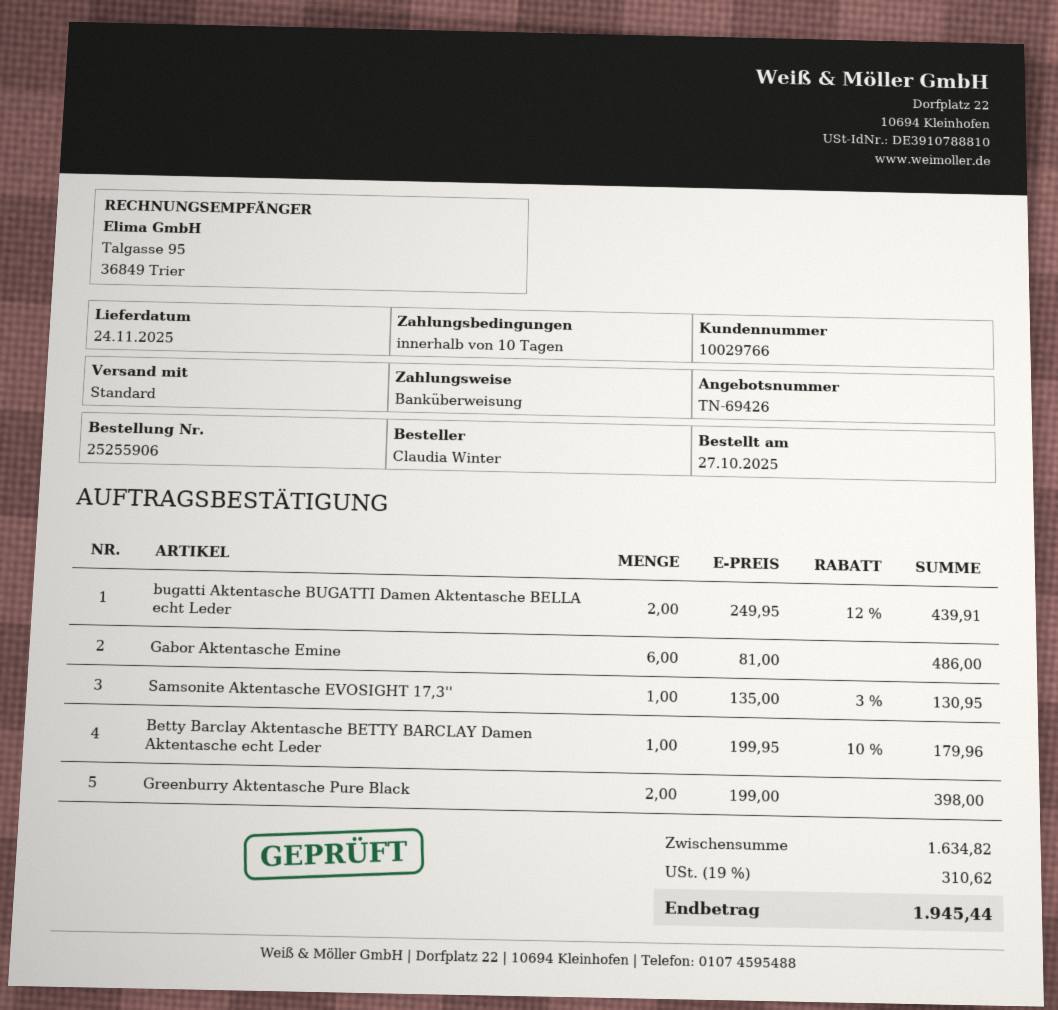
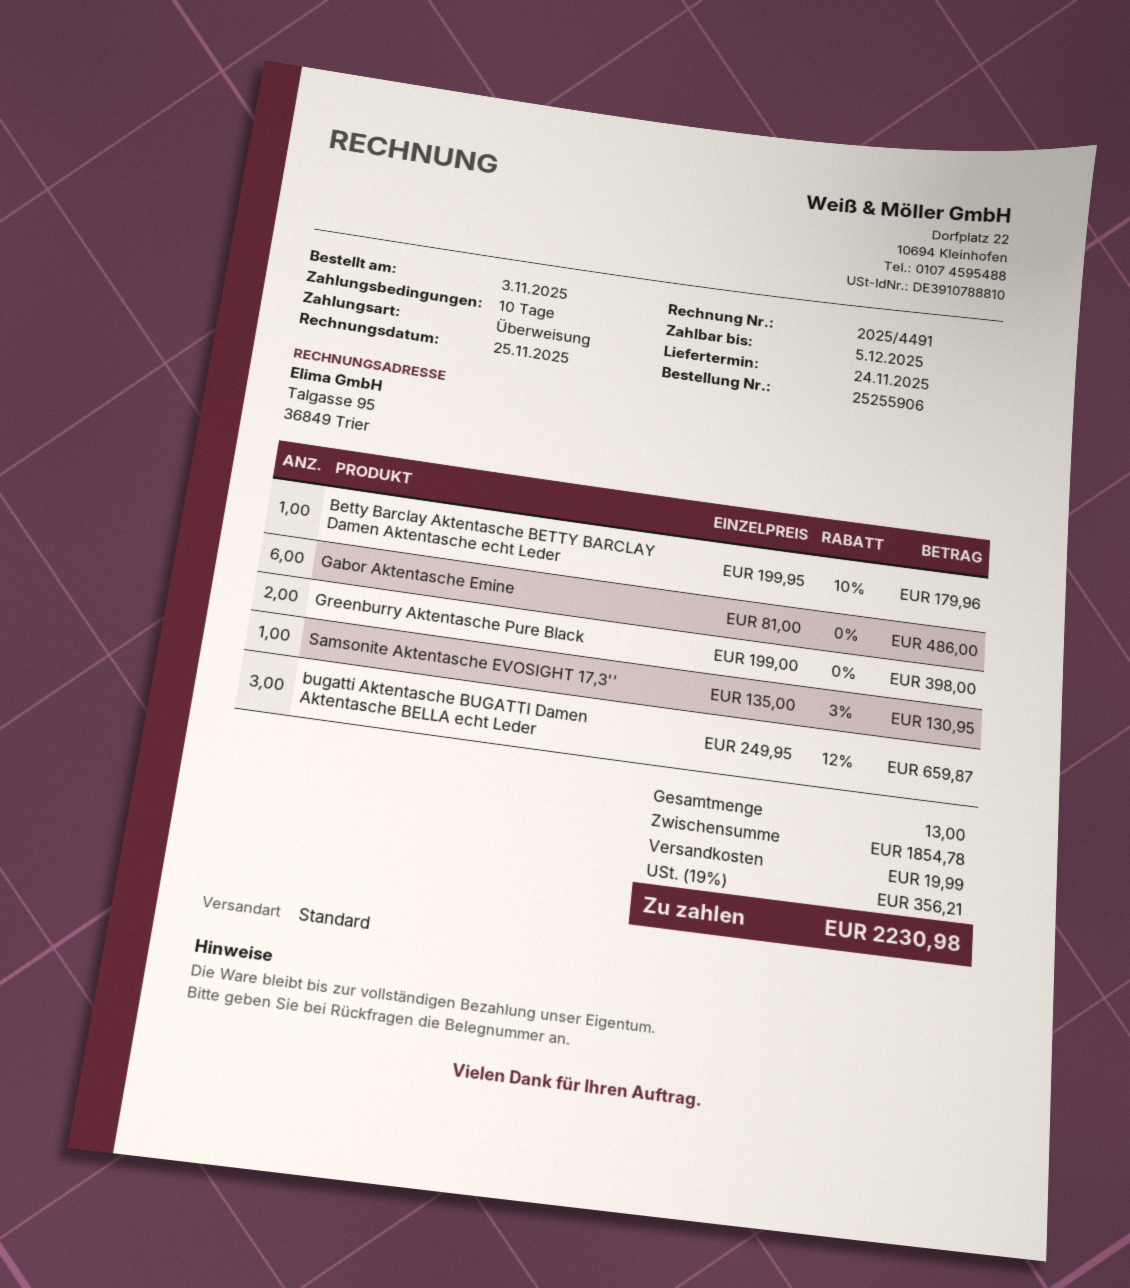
order date: 2025-10-27 -> 2025-11-03
bugatti Aktentasche BUGATTI Damen Aktentasche BELLA echt Leder: 2 x 249.95 - 12% = 439.91 -> 3 x 249.95 - 12% = 659.87
subtotal: 1634.82 -> 1854.78
shipping: none -> 19.99
tax: 19% = 310.62 -> 19% = 356.21
total: 1945.44 -> 2230.98

